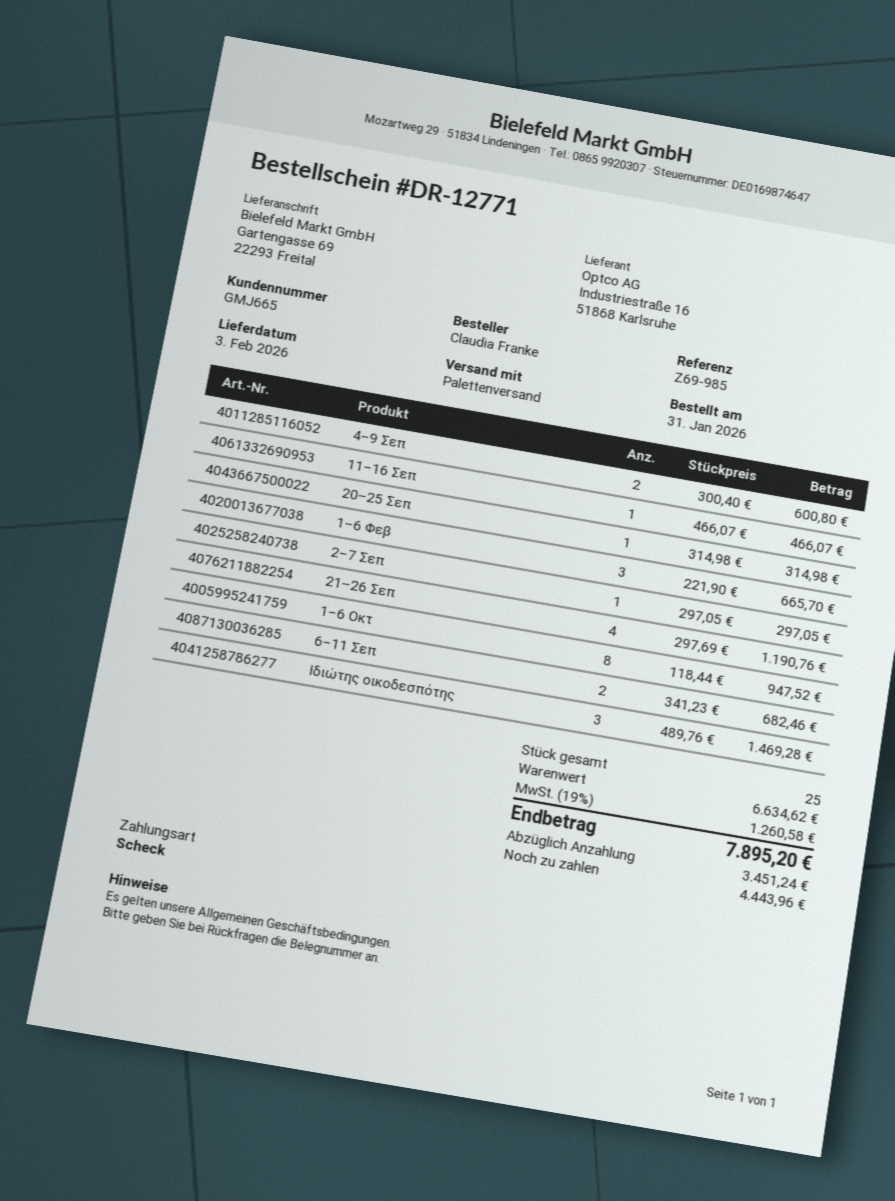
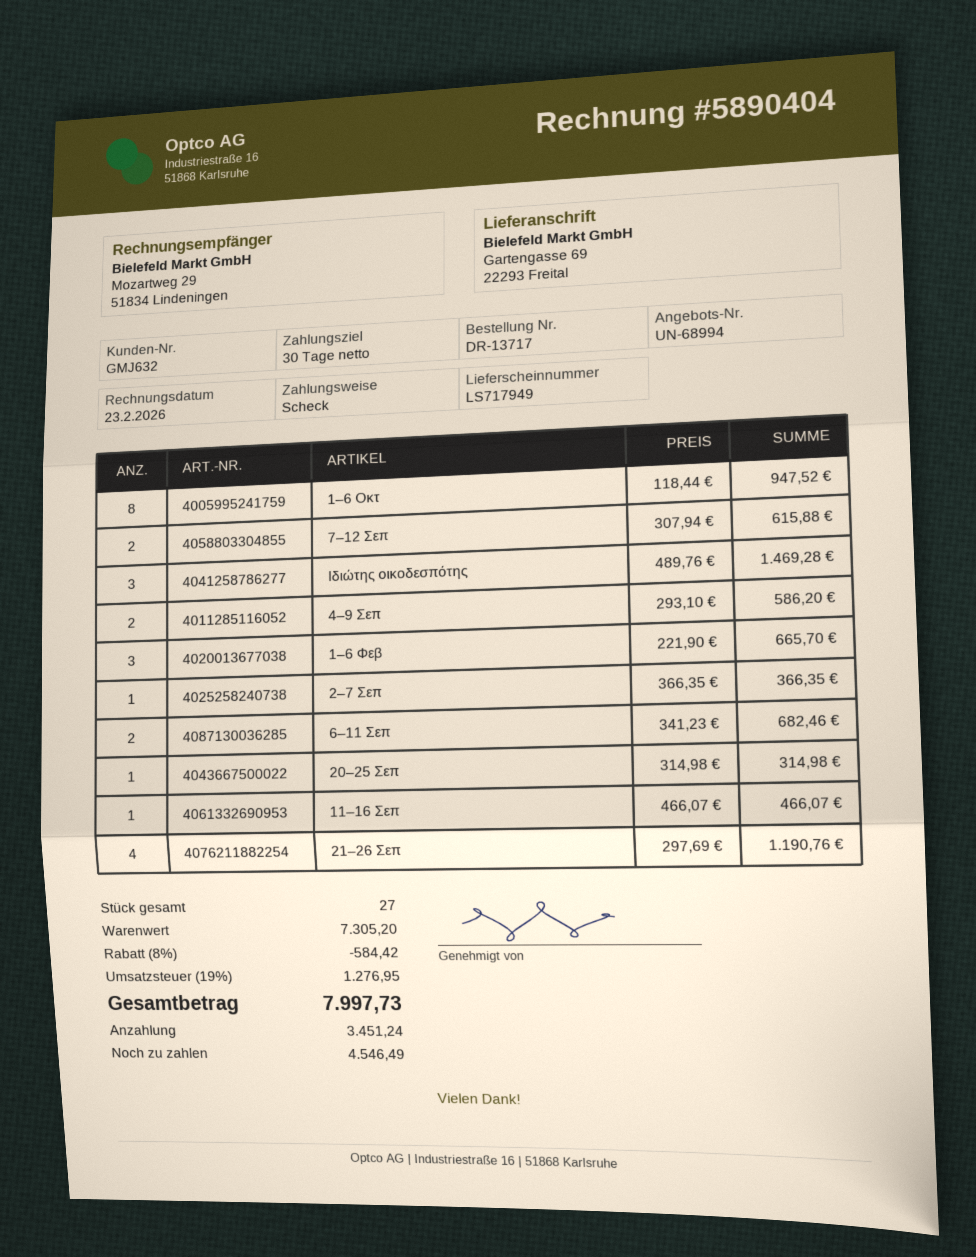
order number: DR-12771 -> DR-13717
customer number: GMJ665 -> GMJ632
4–9 Σεπ: 2 x 300.40 = 600.80 -> 2 x 293.10 = 586.20
2–7 Σεπ: 1 x 297.05 = 297.05 -> 1 x 366.35 = 366.35
7–12 Σεπ: none -> 2 x 307.94 = 615.88
total quantity: 25 -> 27
subtotal: 6634.62 -> 7305.20
discount: none -> 8% = 584.42
tax: 19% = 1260.58 -> 19% = 1276.95
total: 7895.20 -> 7997.73
balance: 4443.96 -> 4546.49

